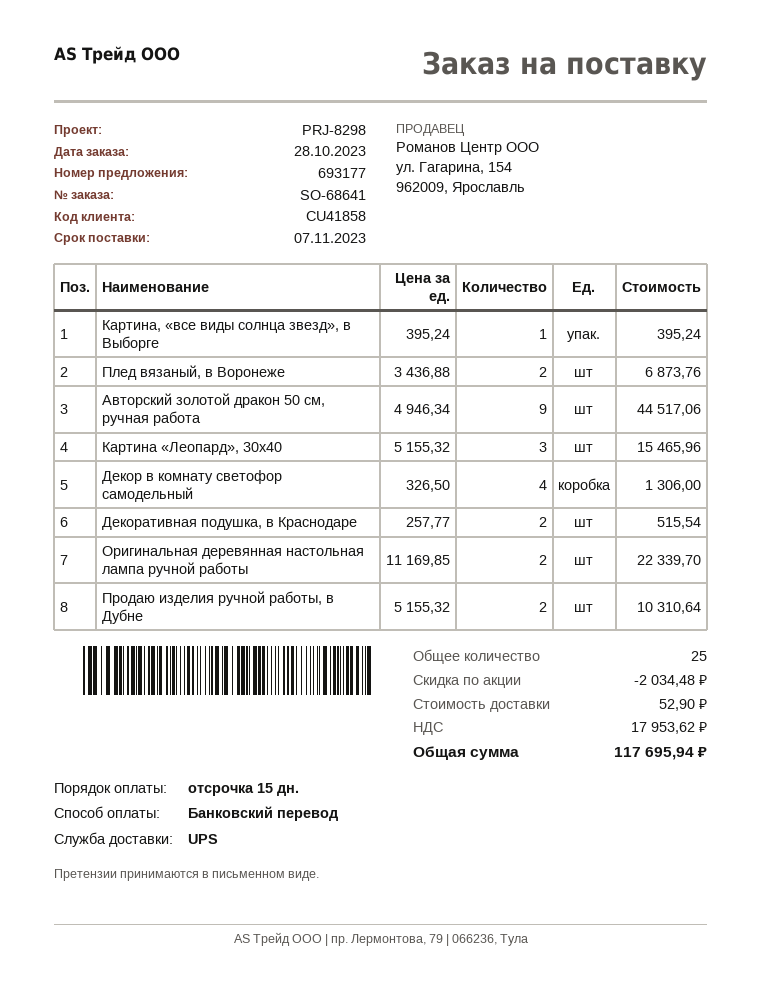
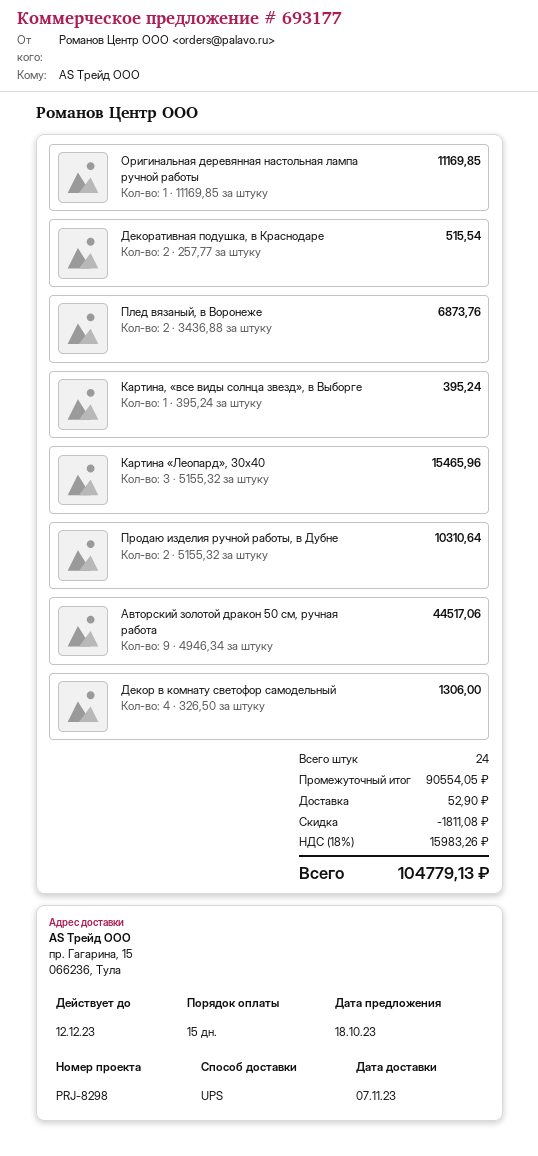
Оригинальная деревянная настольная лампа ручной работы: 2 x 11169.85 = 22339.70 -> 1 x 11169.85 = 11169.85
total quantity: 25 -> 24
discount: 2034.48 -> 1811.08
tax: 17953.62 -> 15983.26
total: 117695.94 -> 104779.13

